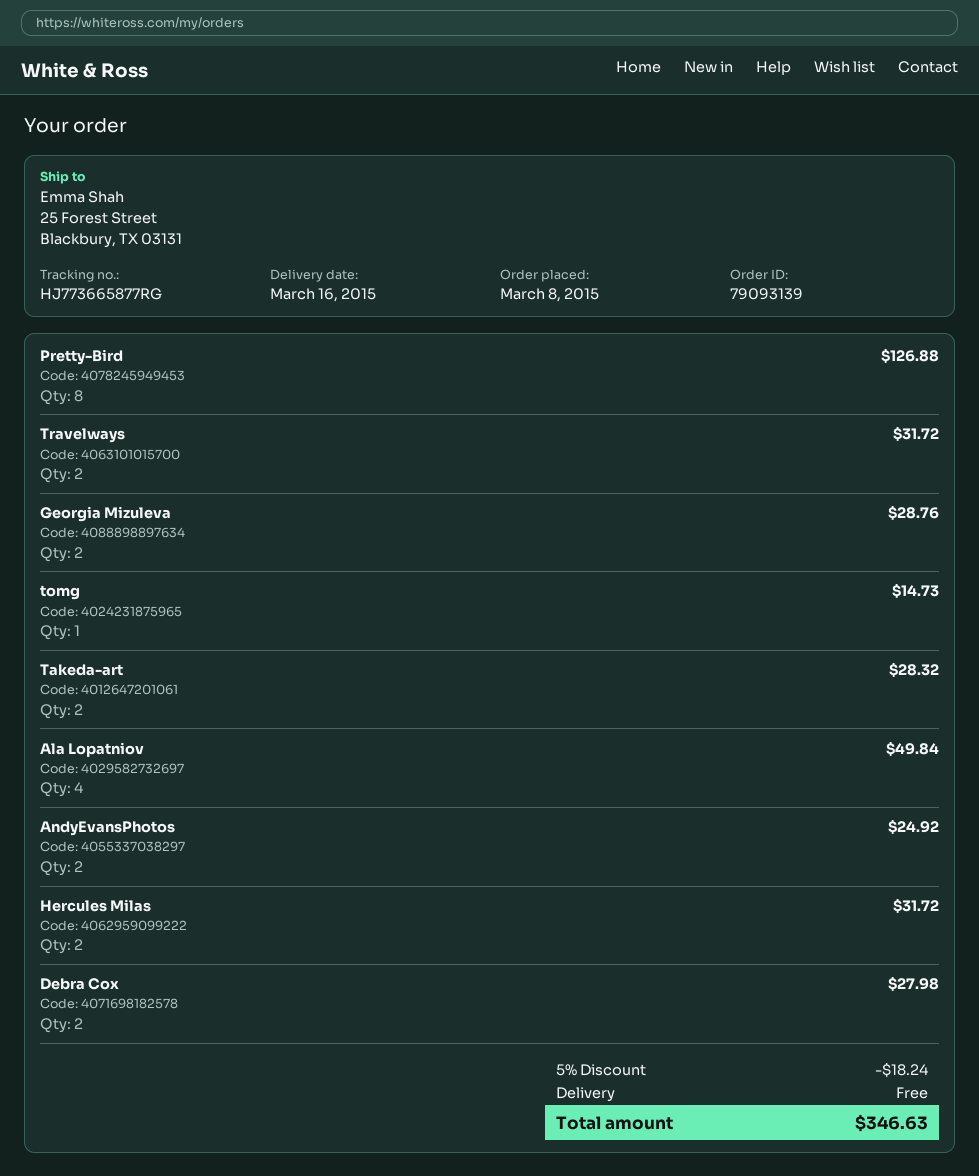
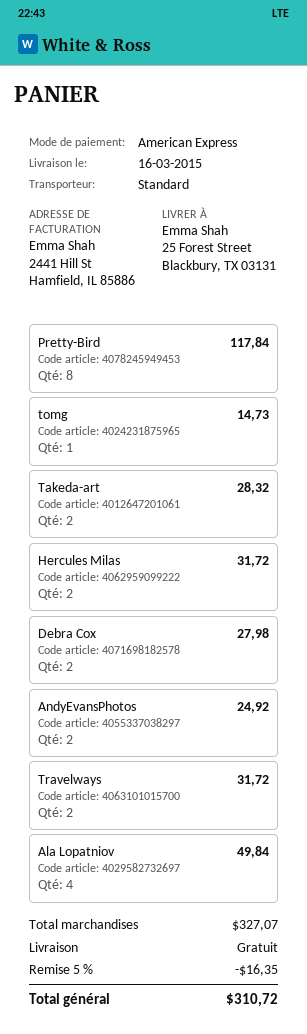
Pretty-Bird: 8 for 126.88 -> 8 for 117.84
Georgia Mizuleva: 2 for 28.76 -> none
discount: 5% = 18.24 -> 5% = 16.35
total: 346.63 -> 310.72

